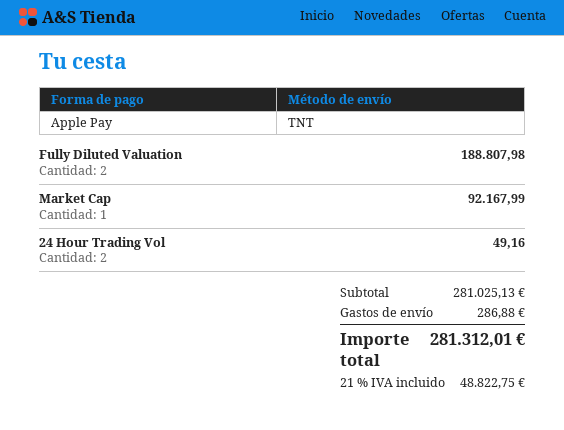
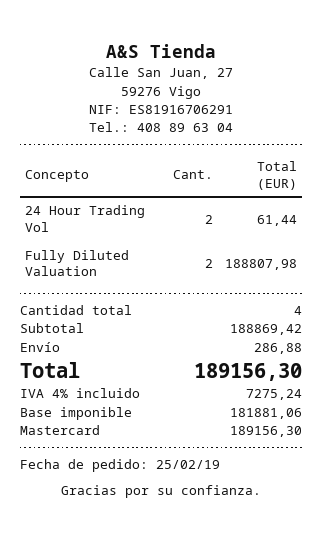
payment method: Apple Pay -> Mastercard
Market Cap: 1 for 92167.99 -> none
24 Hour Trading Vol: 2 for 49.16 -> 2 for 61.44
subtotal: 281025.13 -> 188869.42
tax: 21% = 48822.75 -> 4% = 7275.24
total: 281312.01 -> 189156.30

